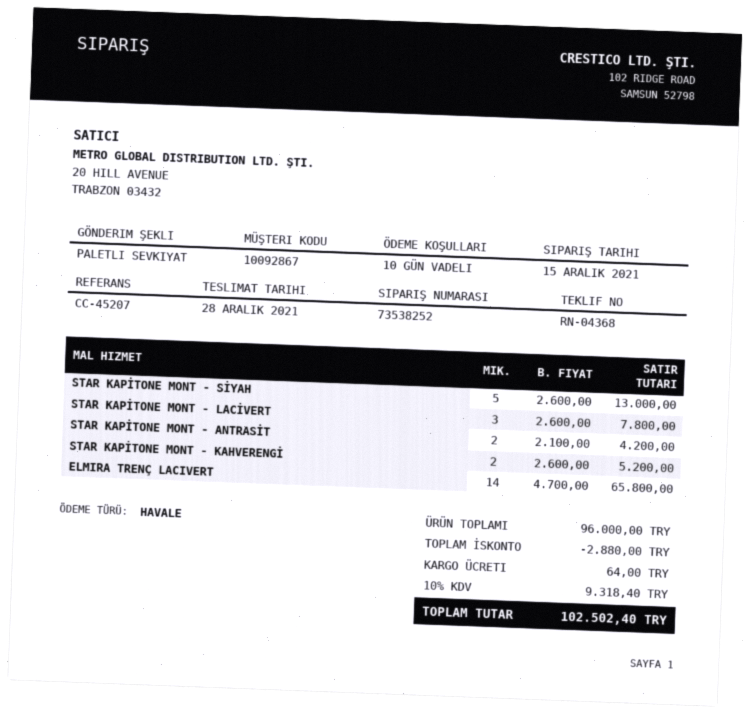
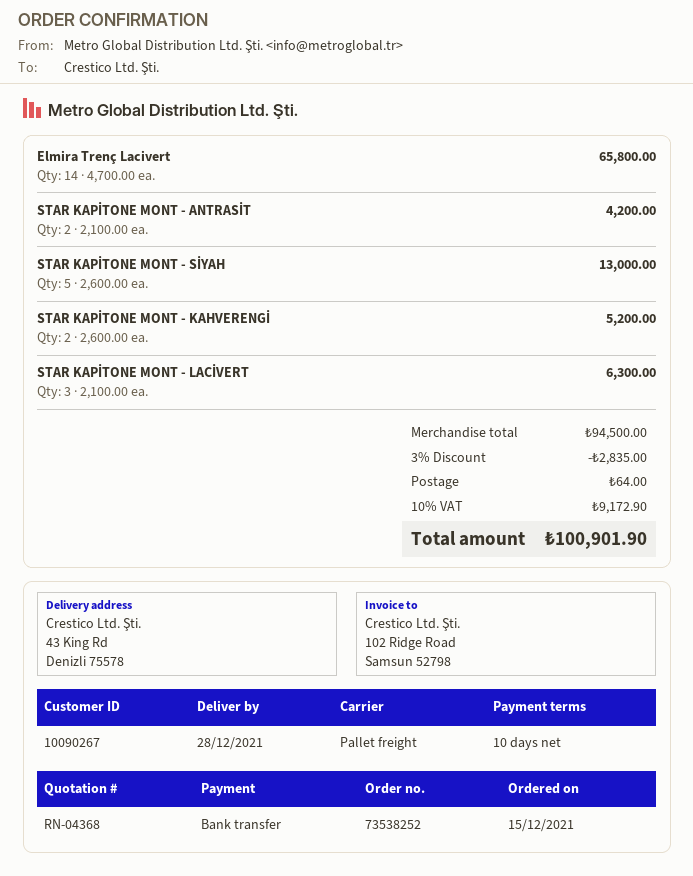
customer number: 10092867 -> 10090267
STAR KAPİTONE MONT - LACİVERT: 3 x 2600.00 = 7800.00 -> 3 x 2100.00 = 6300.00
subtotal: 96000.00 -> 94500.00
discount: 2880.00 -> 2835.00
tax: 10% = 9318.40 -> 10% = 9172.90
total: 102502.40 -> 100901.90

